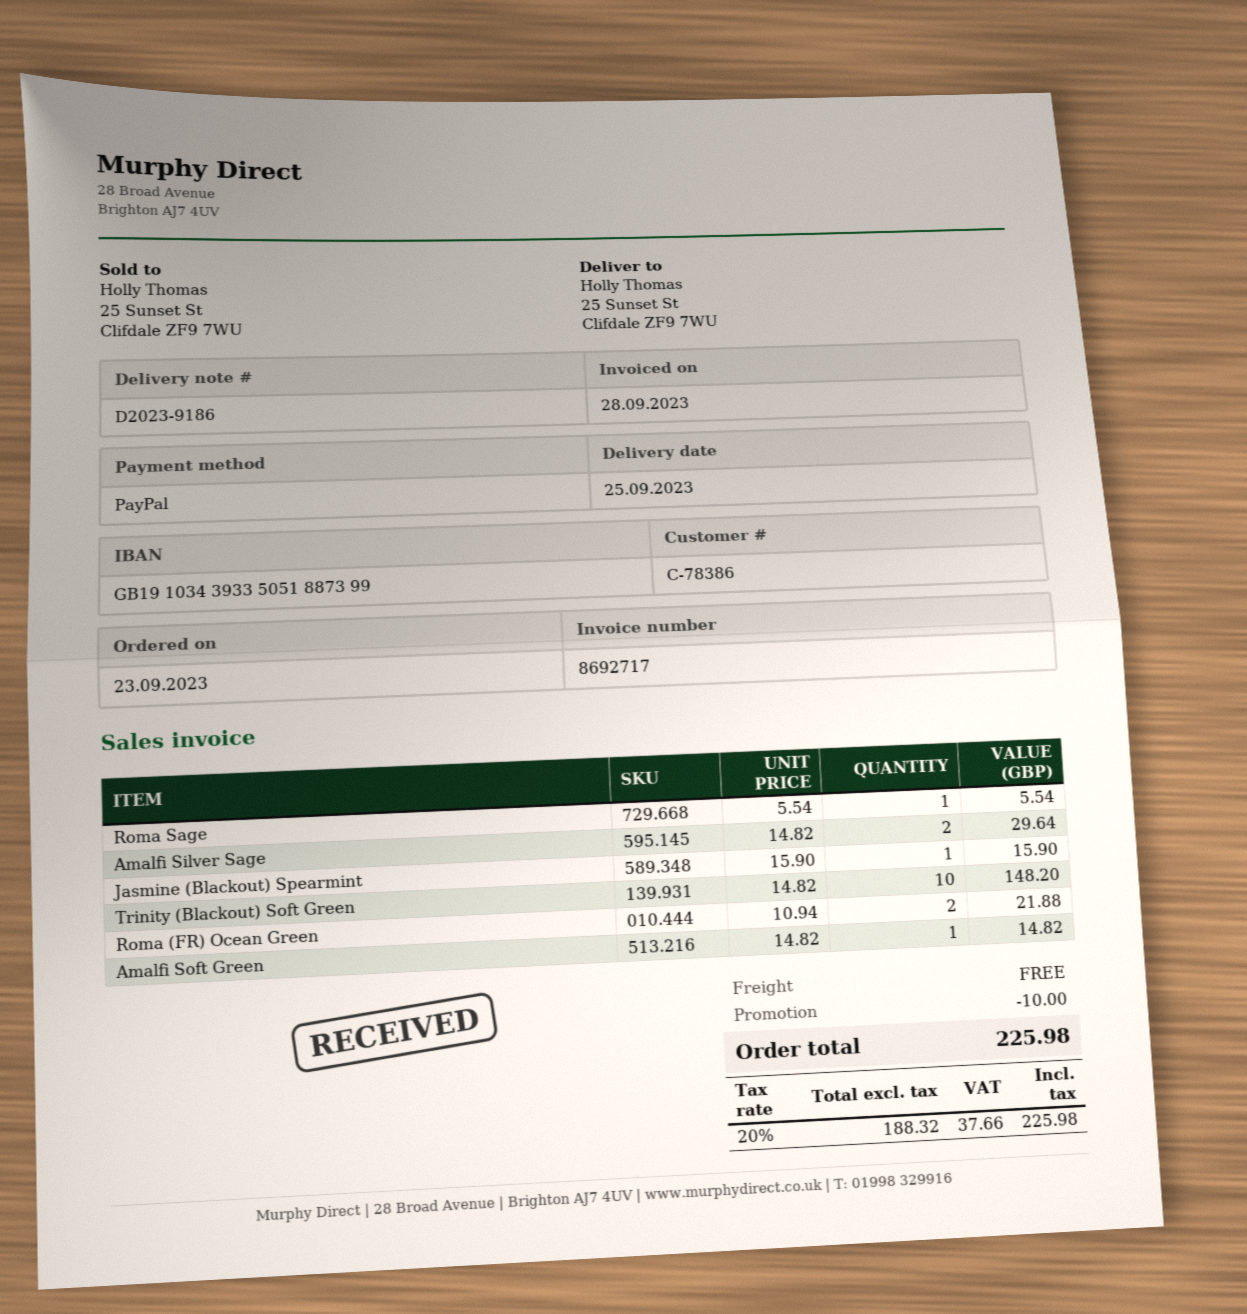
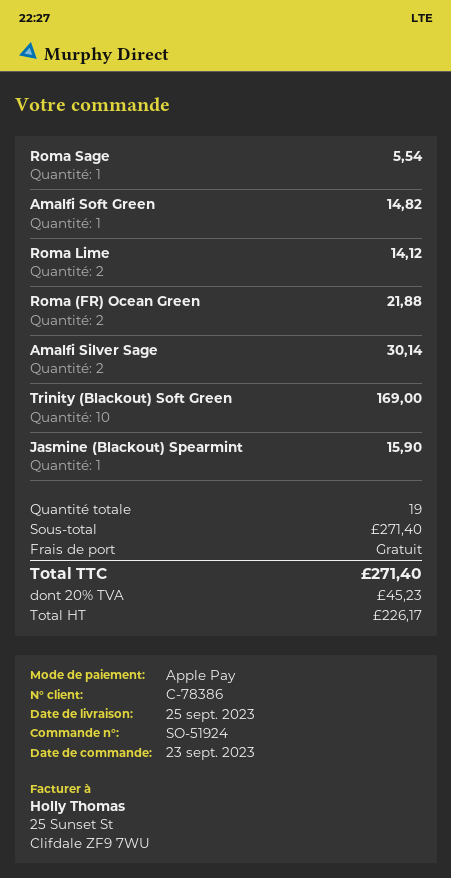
payment method: PayPal -> Apple Pay
Amalfi Silver Sage: 2 for 29.64 -> 2 for 30.14
Trinity (Blackout) Soft Green: 10 for 148.20 -> 10 for 169.00
Roma Lime: none -> 2 for 14.12
discount: 10.00 -> none
net: 188.32 -> 226.17
tax: 20% = 37.66 -> 20% = 45.23
total: 225.98 -> 271.40

